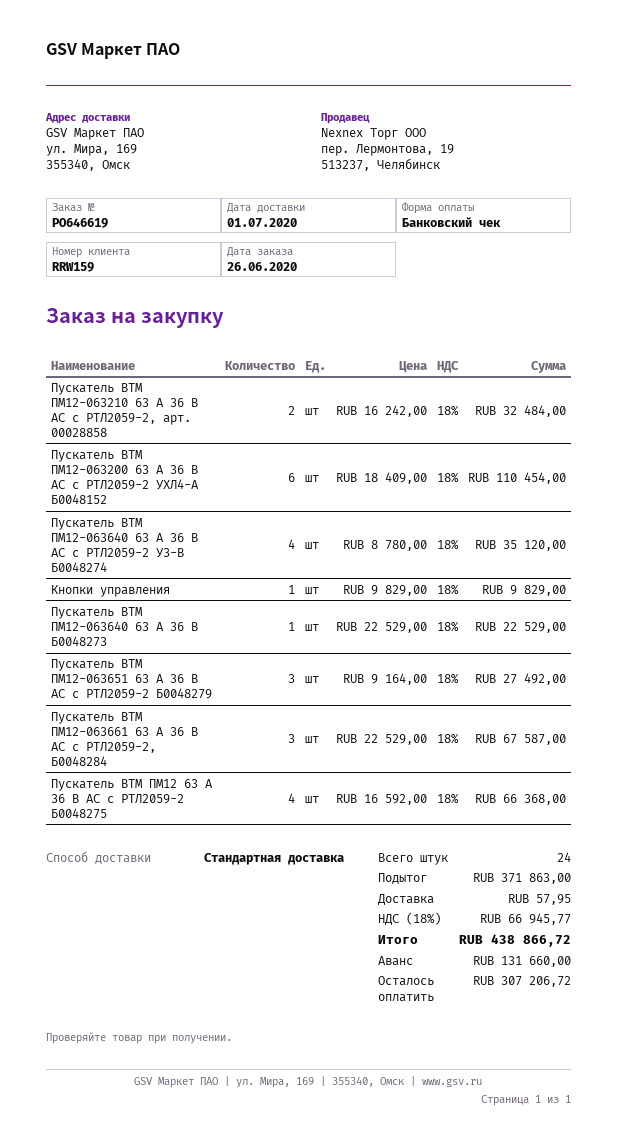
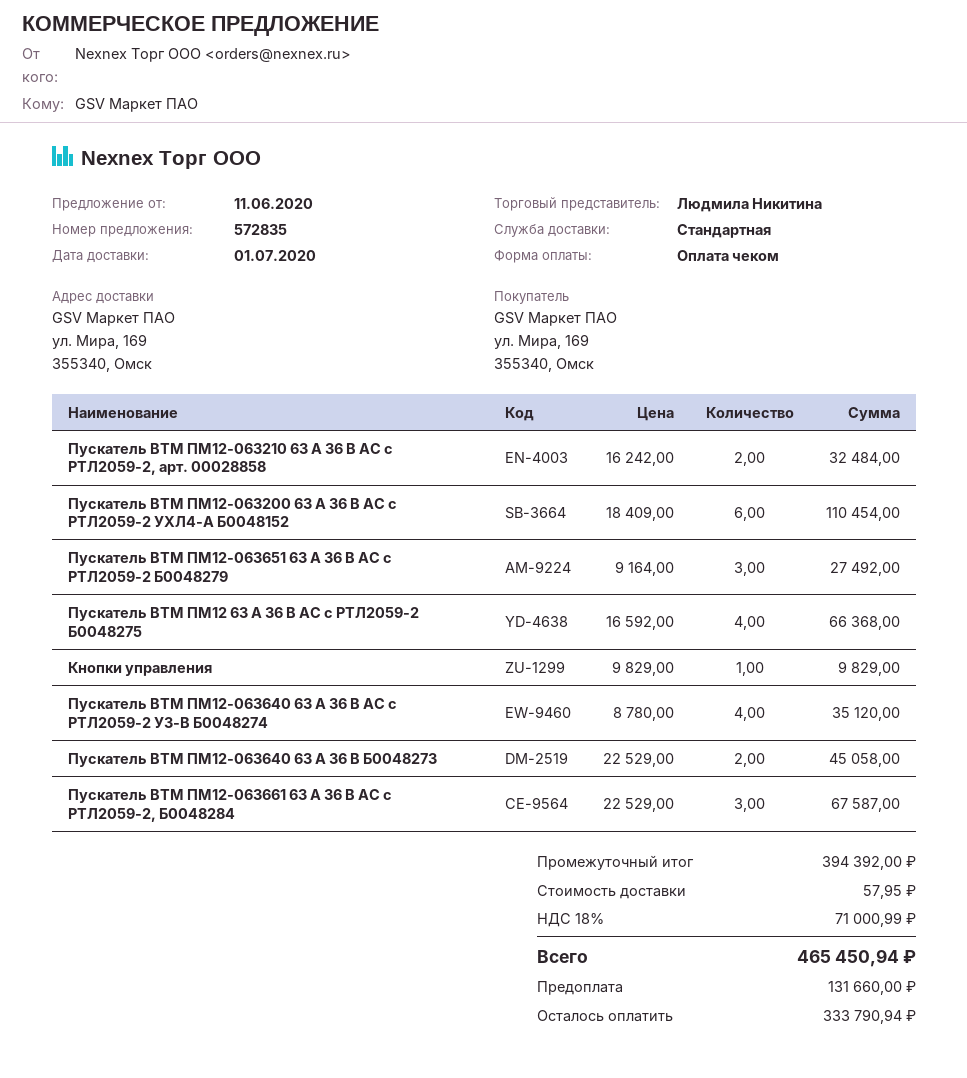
Пускатель ВТМ ПМ12-063640 63 А 36 В Б0048273: 1 x 22529.00 = 22529.00 -> 2 x 22529.00 = 45058.00
subtotal: 371863.00 -> 394392.00
tax: 18% = 66945.77 -> 18% = 71000.99
total: 438866.72 -> 465450.94
balance: 307206.72 -> 333790.94

